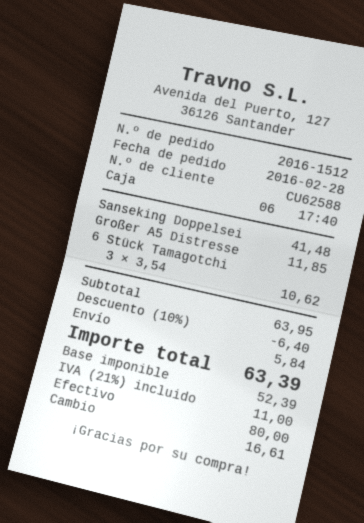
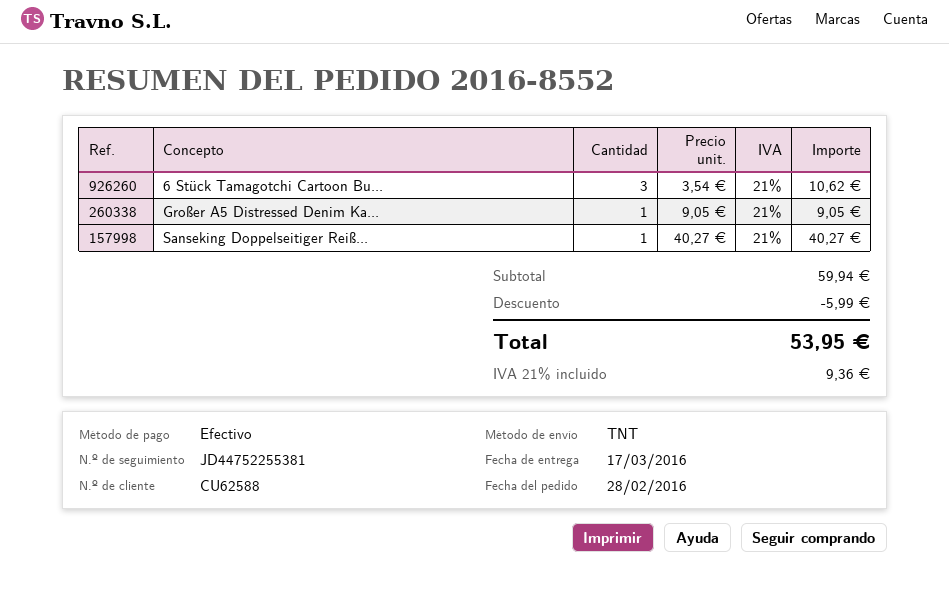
order number: 2016-1512 -> 2016-8552
Sanseking Doppelsei: 1 x 41.48 = 41.48 -> 1 x 40.27 = 40.27
Großer A5 Distresse: 1 x 11.85 = 11.85 -> 1 x 9.05 = 9.05
subtotal: 63.95 -> 59.94
discount: 6.40 -> 5.99
shipping: 5.84 -> none
tax: 21% = 11.00 -> 21% = 9.36
total: 63.39 -> 53.95

